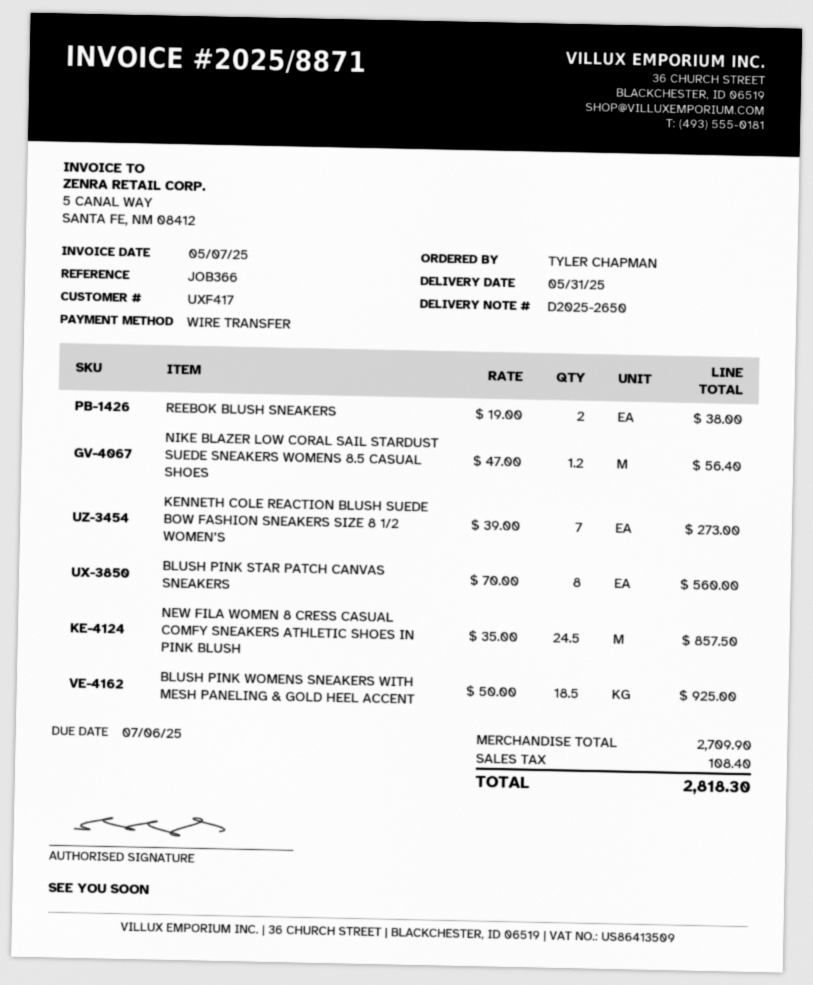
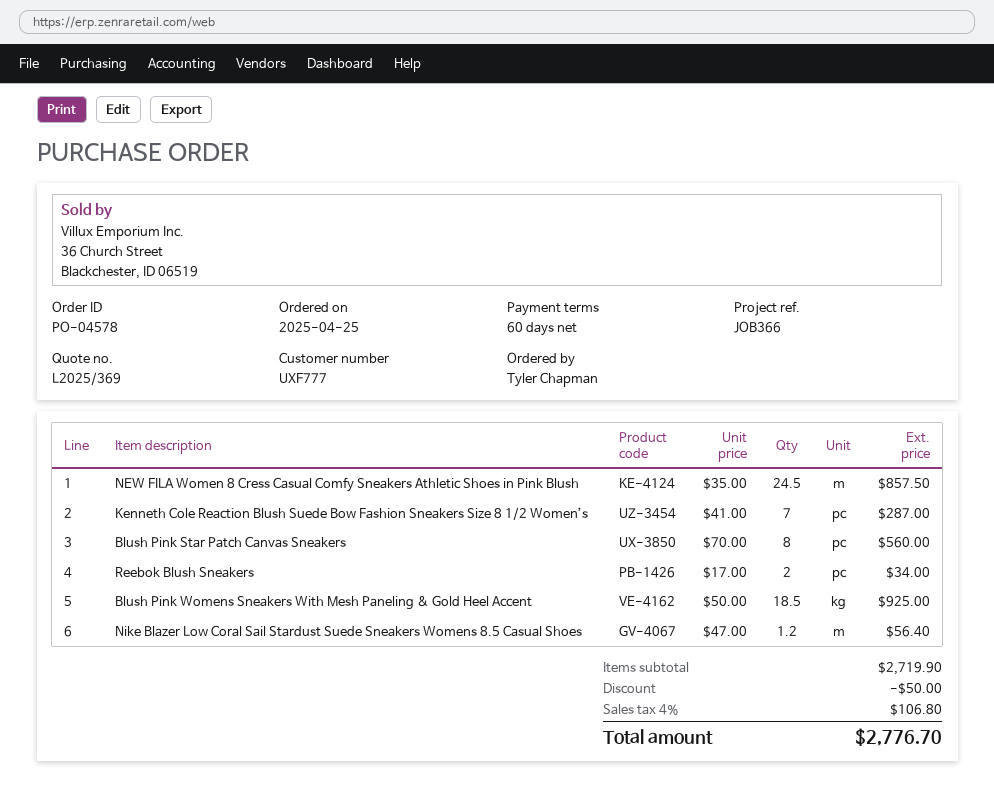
customer number: UXF417 -> UXF777
REEBOK BLUSH SNEAKERS: 2 x 19.00 = 38.00 -> 2 x 17.00 = 34.00
KENNETH COLE REACTION BLUSH SUEDE BOW FASHION SNEAKERS SIZE 8 1/2 WOMEN’S: 7 x 39.00 = 273.00 -> 7 x 41.00 = 287.00
subtotal: 2709.90 -> 2719.90
discount: none -> 50.00
tax: 108.40 -> 106.80
total: 2818.30 -> 2776.70

